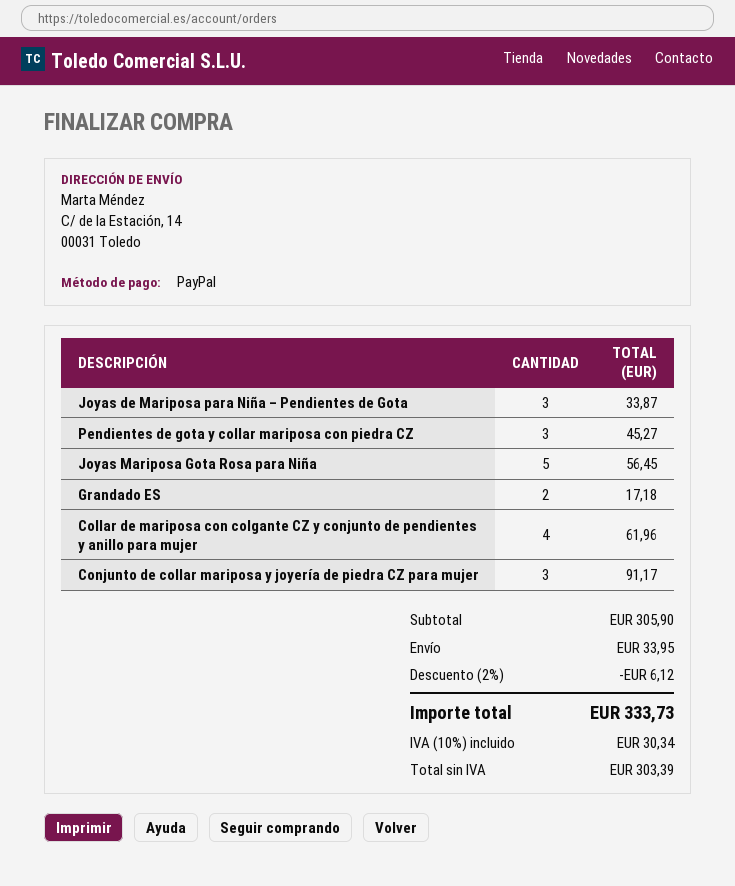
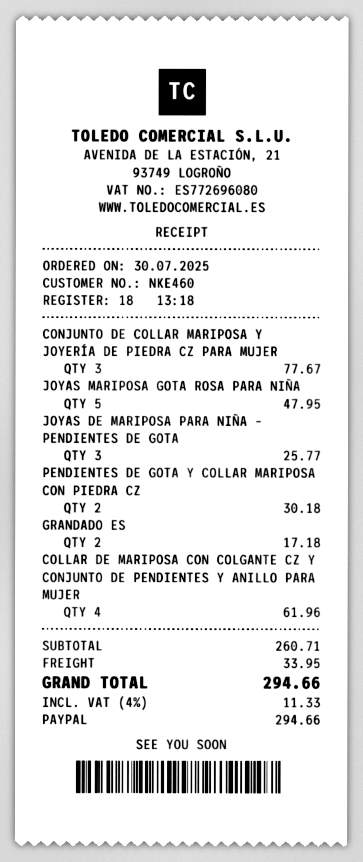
Joyas de Mariposa para Niña – Pendientes de Gota: 3 for 33.87 -> 3 for 25.77
Pendientes de gota y collar mariposa con piedra CZ: 3 for 45.27 -> 2 for 30.18
Joyas Mariposa Gota Rosa para Niña: 5 for 56.45 -> 5 for 47.95
Conjunto de collar mariposa y joyería de piedra CZ para mujer: 3 for 91.17 -> 3 for 77.67
subtotal: 305.90 -> 260.71
discount: 2% = 6.12 -> none
tax: 10% = 30.34 -> 4% = 11.33
total: 333.73 -> 294.66

